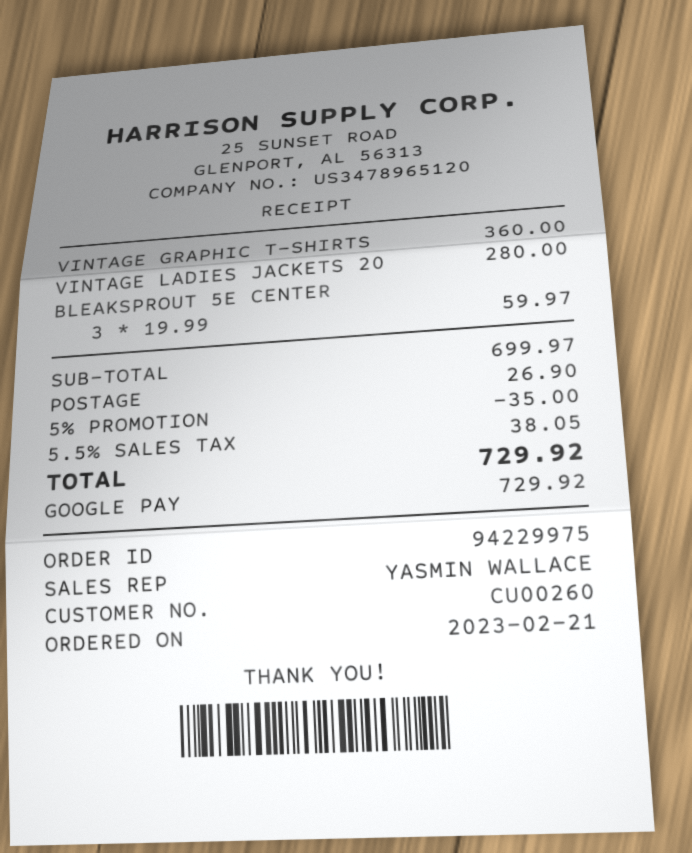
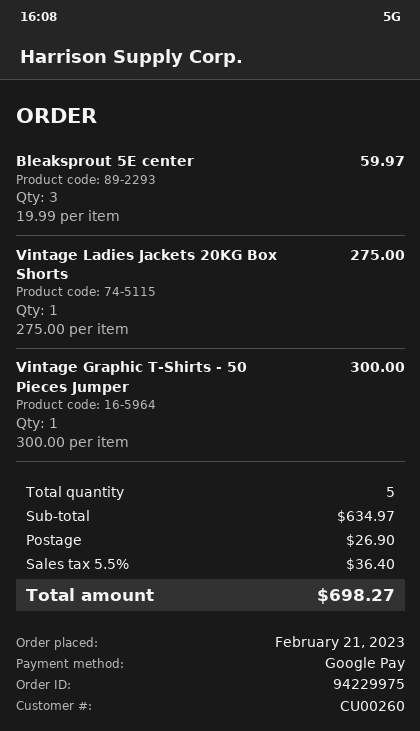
VINTAGE GRAPHIC T-SHIRTS: 1 x 360.00 = 360.00 -> 1 x 300.00 = 300.00
VINTAGE LADIES JACKETS 20: 1 x 280.00 = 280.00 -> 1 x 275.00 = 275.00
subtotal: 699.97 -> 634.97
discount: 5% = 35.00 -> none
tax: 5.5% = 38.05 -> 5.5% = 36.40
total: 729.92 -> 698.27

